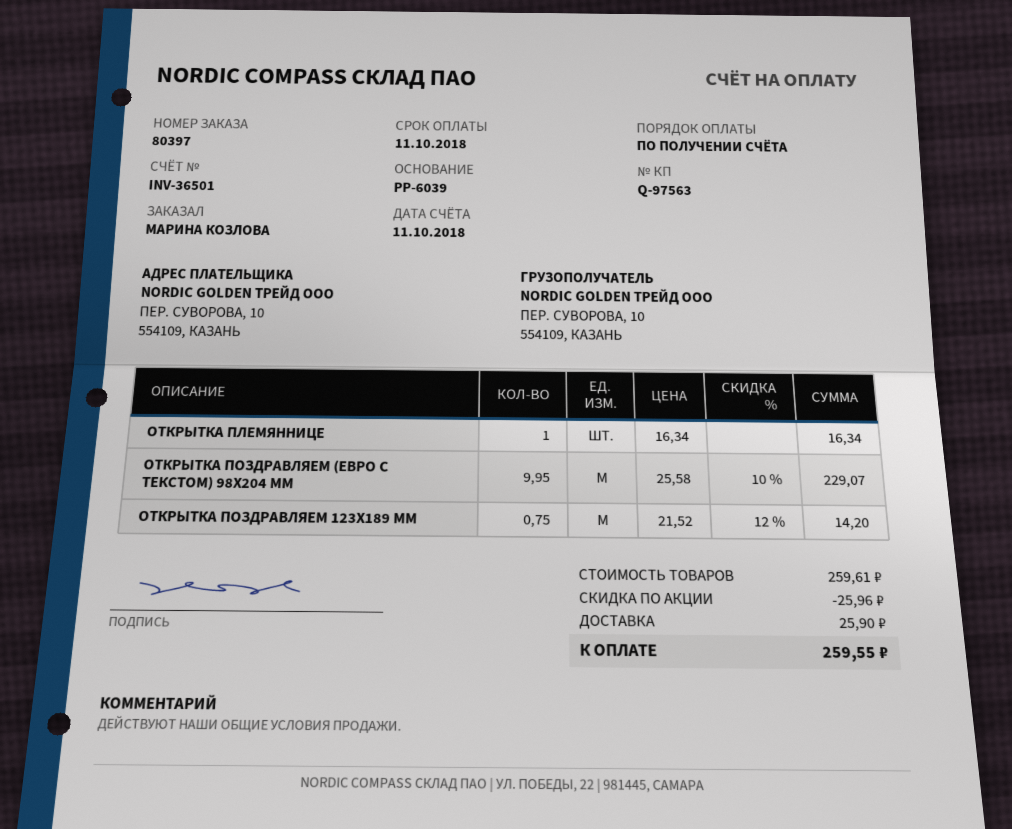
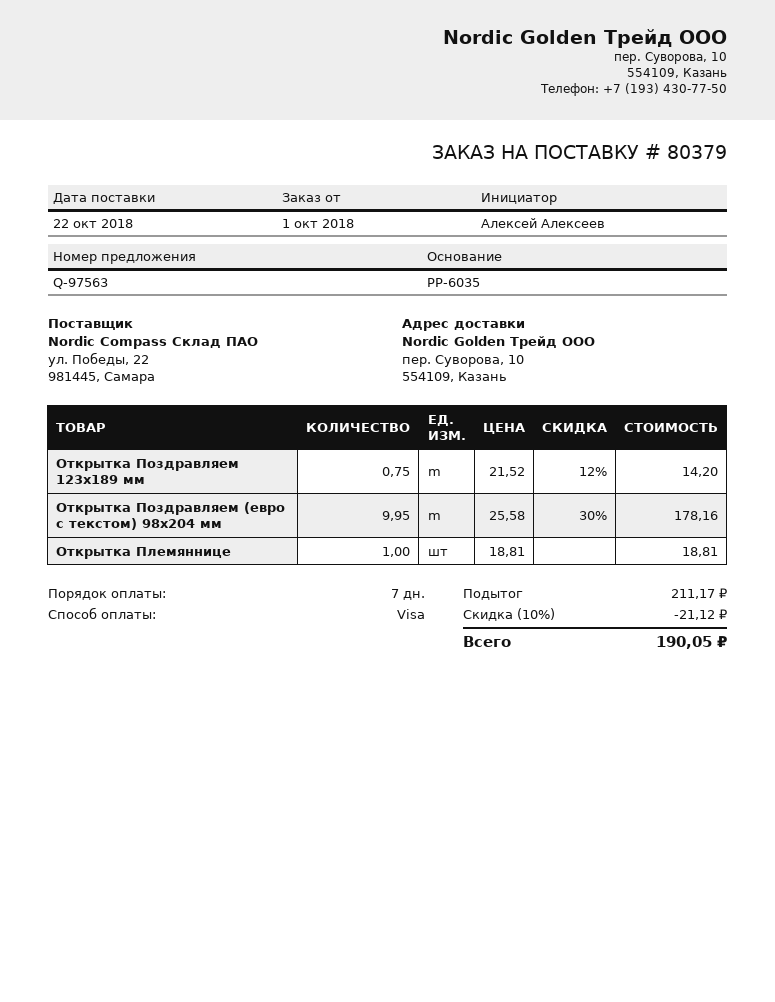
order number: 80397 -> 80379
payment terms: on receipt -> 7 days
reference: PP-6039 -> PP-6035
ordered by: МАРИНА КОЗЛОВА -> Алексей Алексеев
ОТКРЫТКА ПЛЕМЯННИЦЕ: 1 x 16.34 = 16.34 -> 1 x 18.81 = 18.81
ОТКРЫТКА ПОЗДРАВЛЯЕМ (ЕВРО С ТЕКСТОМ) 98Х204 ММ: 9.95 x 25.58 - 10% = 229.07 -> 9.95 x 25.58 - 30% = 178.16
subtotal: 259.61 -> 211.17
discount: 25.96 -> 21.12
shipping: 25.90 -> none
total: 259.55 -> 190.05

